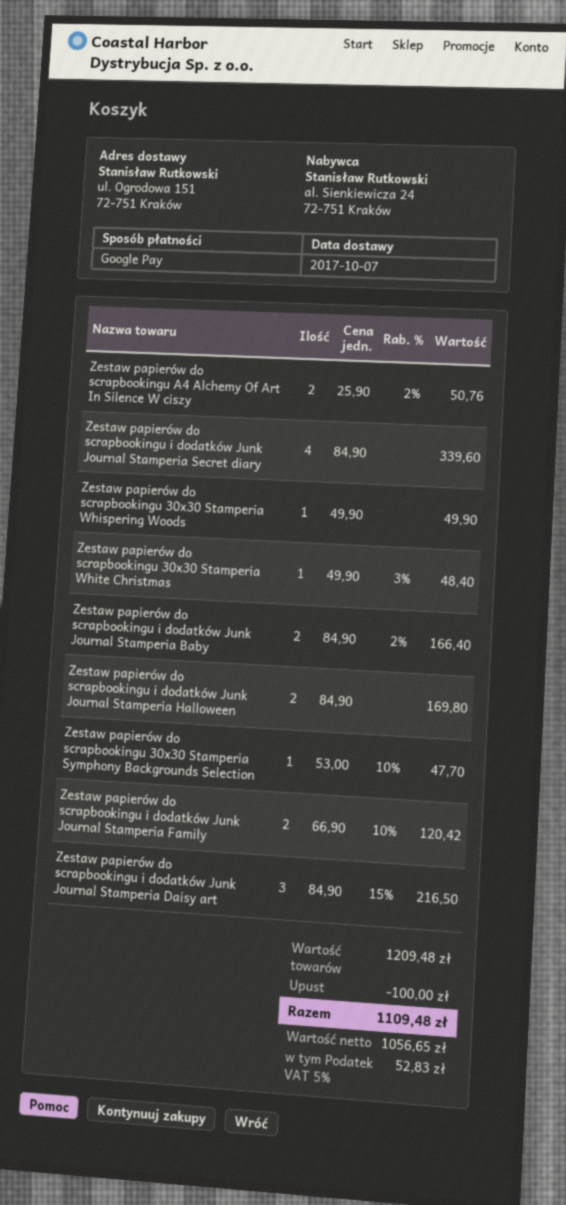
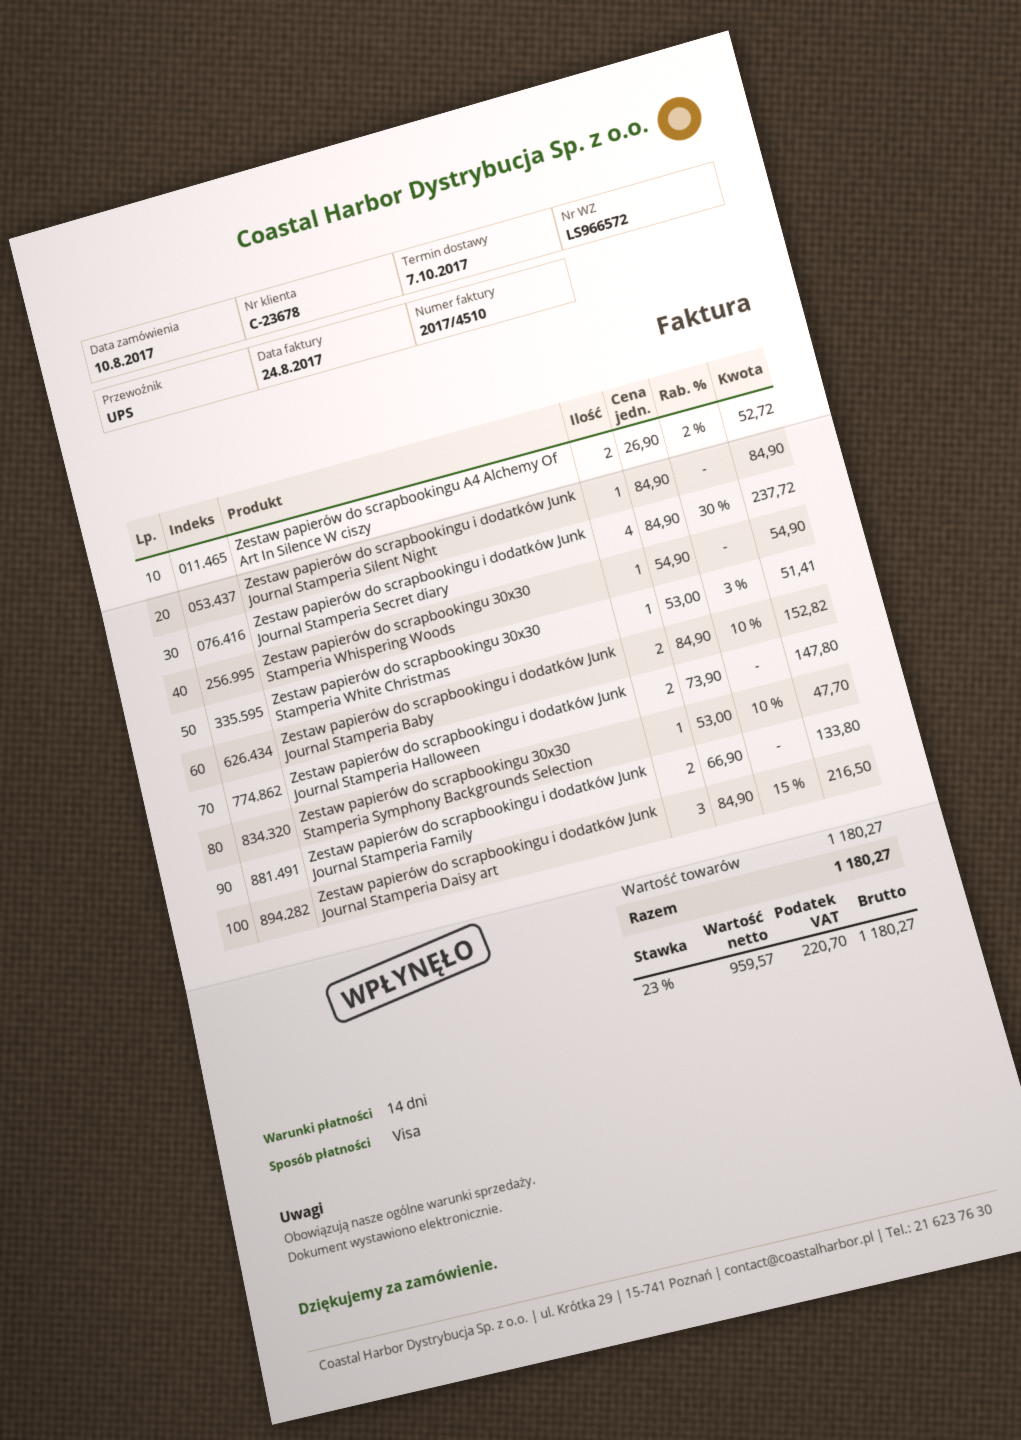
payment method: Google Pay -> Visa
Zestaw papierów do scrapbookingu A4 Alchemy Of Art In Silence W ciszy: 2 x 25.90 - 2% = 50.76 -> 2 x 26.90 - 2% = 52.72
Zestaw papierów do scrapbookingu i dodatków Junk Journal Stamperia Secret diary: 4 x 84.90 = 339.60 -> 4 x 84.90 - 30% = 237.72
Zestaw papierów do scrapbookingu 30x30 Stamperia Whispering Woods: 1 x 49.90 = 49.90 -> 1 x 54.90 = 54.90
Zestaw papierów do scrapbookingu 30x30 Stamperia White Christmas: 1 x 49.90 - 3% = 48.40 -> 1 x 53.00 - 3% = 51.41
Zestaw papierów do scrapbookingu i dodatków Junk Journal Stamperia Baby: 2 x 84.90 - 2% = 166.40 -> 2 x 84.90 - 10% = 152.82
Zestaw papierów do scrapbookingu i dodatków Junk Journal Stamperia Halloween: 2 x 84.90 = 169.80 -> 2 x 73.90 = 147.80
Zestaw papierów do scrapbookingu i dodatków Junk Journal Stamperia Family: 2 x 66.90 - 10% = 120.42 -> 2 x 66.90 = 133.80
Zestaw papierów do scrapbookingu i dodatków Junk Journal Stamperia Silent Night: none -> 1 x 84.90 = 84.90
subtotal: 1209.48 -> 1180.27
discount: 100.00 -> none
net: 1056.65 -> 959.57
tax: 5% = 52.83 -> 23% = 220.70
total: 1109.48 -> 1180.27

